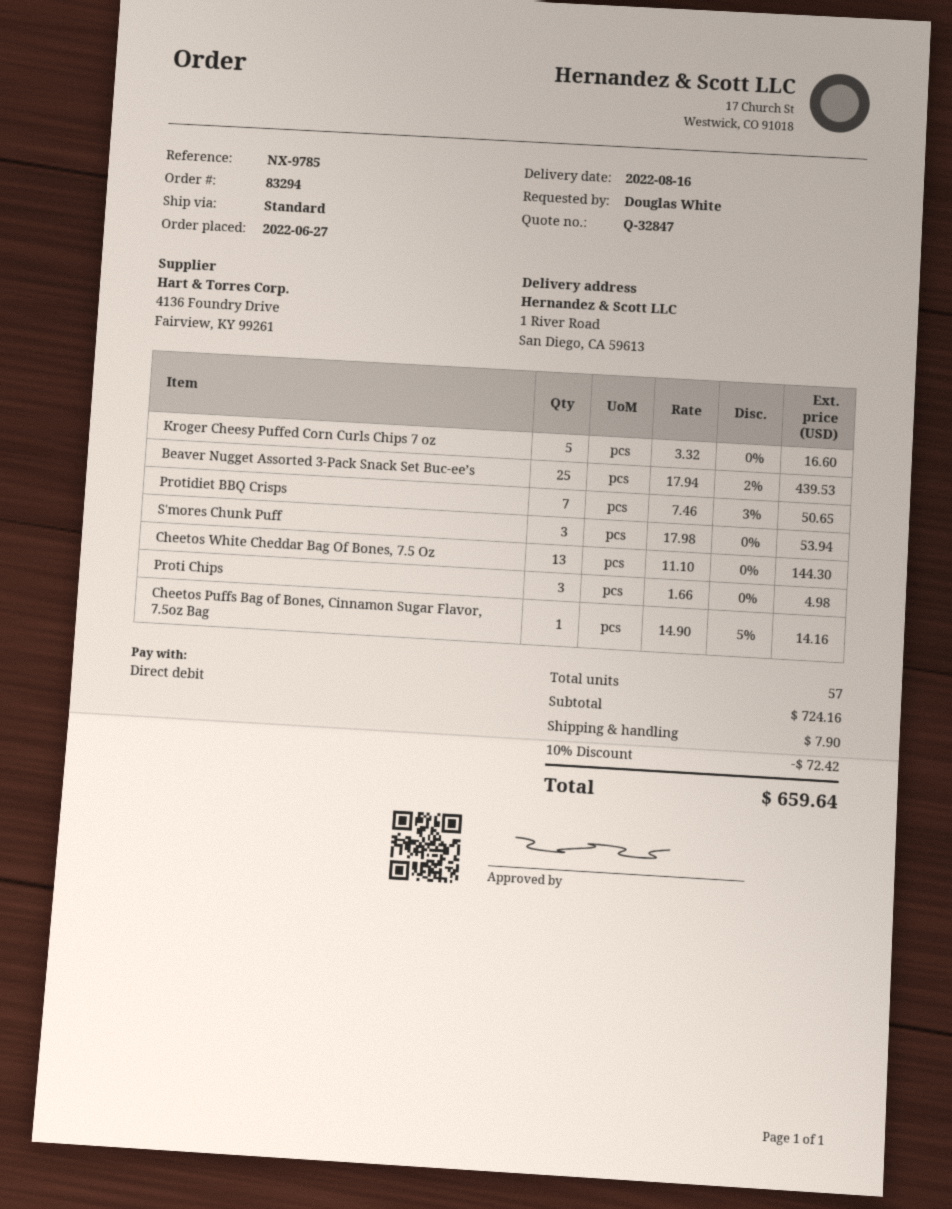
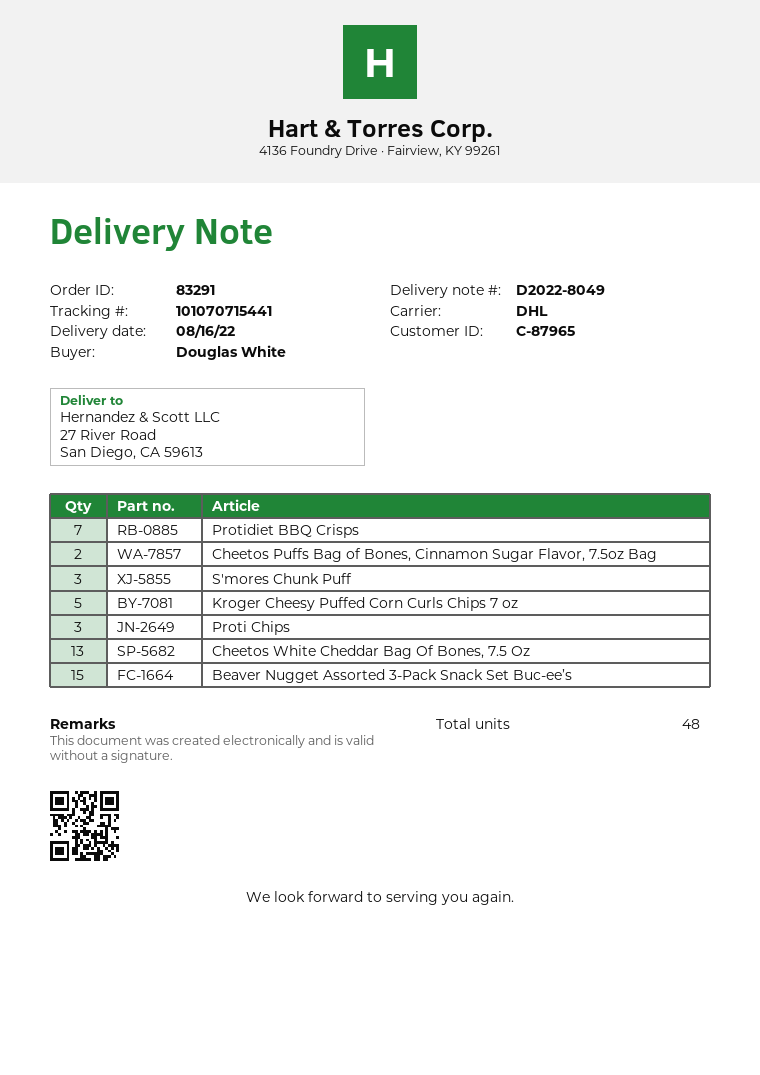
order number: 83294 -> 83291
shipping method: standard -> DHL
ship to: 1 River Road, San Diego, CA 59613 -> 27 River Road, San Diego, CA 59613
Beaver Nugget Assorted 3-Pack Snack Set Buc-ee’s: 25 -> 15
Cheetos Puffs Bag of Bones, Cinnamon Sugar Flavor, 7.5oz Bag: 1 -> 2
total quantity: 57 -> 48

